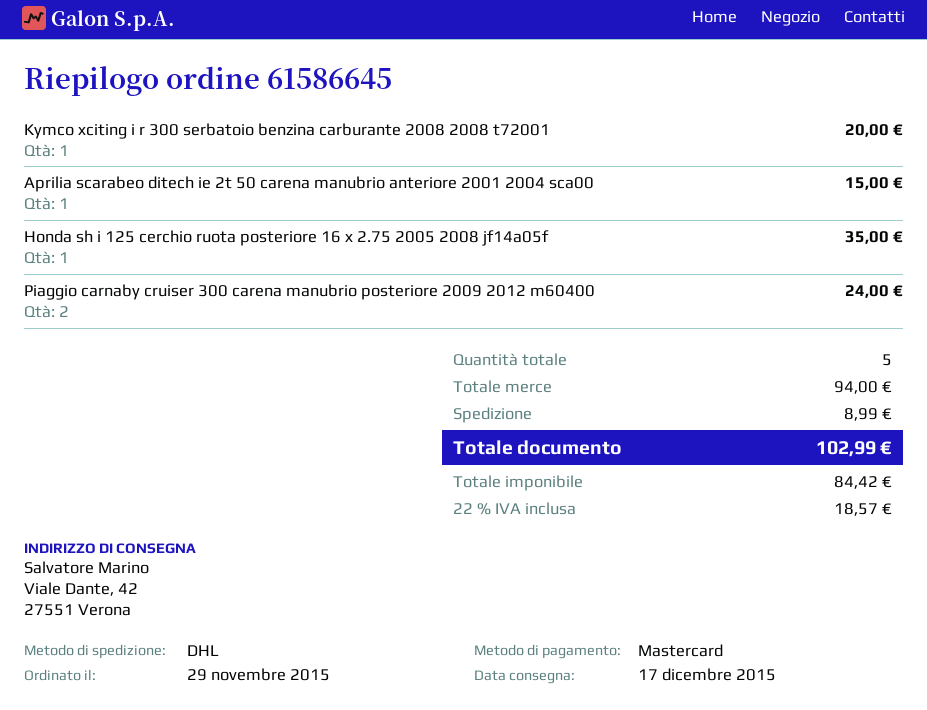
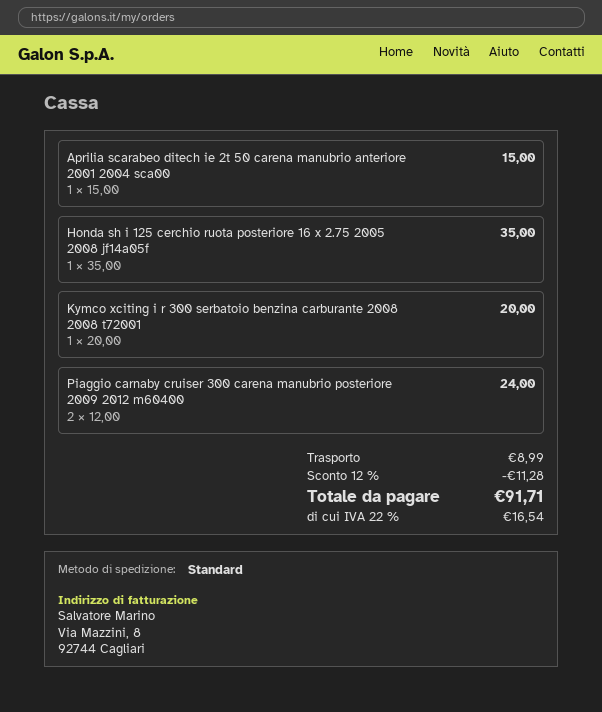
shipping method: DHL -> standard
discount: none -> 12% = 11.28
tax: 22% = 18.57 -> 22% = 16.54
total: 102.99 -> 91.71

